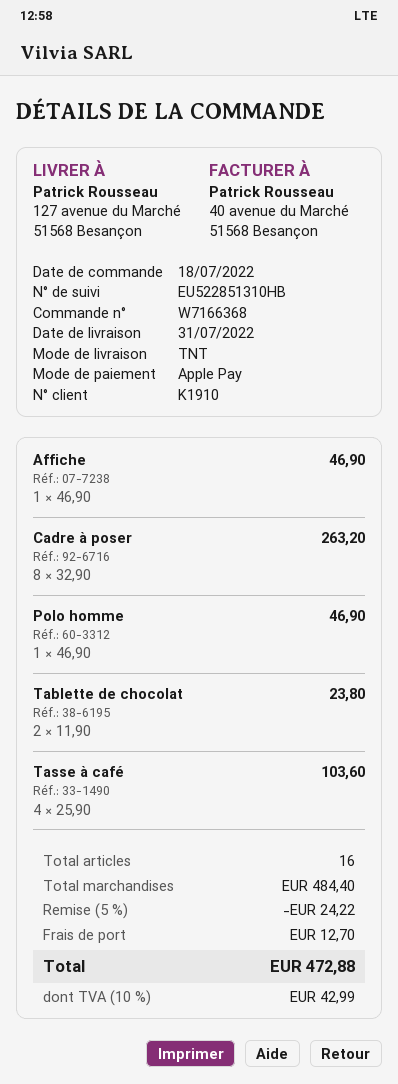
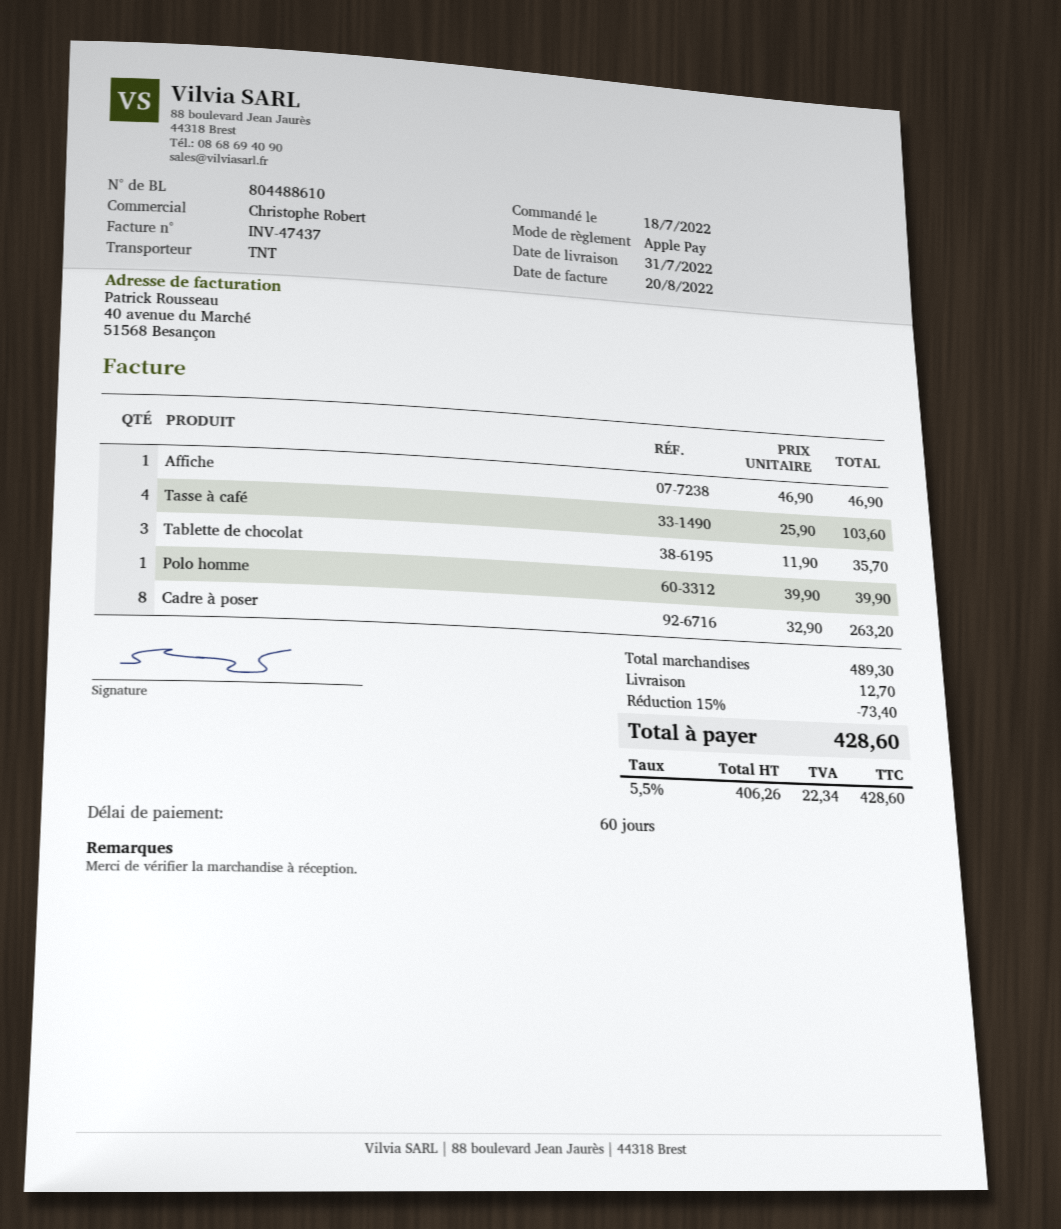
Polo homme: 1 x 46.90 = 46.90 -> 1 x 39.90 = 39.90
Tablette de chocolat: 2 x 11.90 = 23.80 -> 3 x 11.90 = 35.70
subtotal: 484.40 -> 489.30
discount: 5% = 24.22 -> 15% = 73.40
tax: 10% = 42.99 -> 5.5% = 22.34
total: 472.88 -> 428.60

